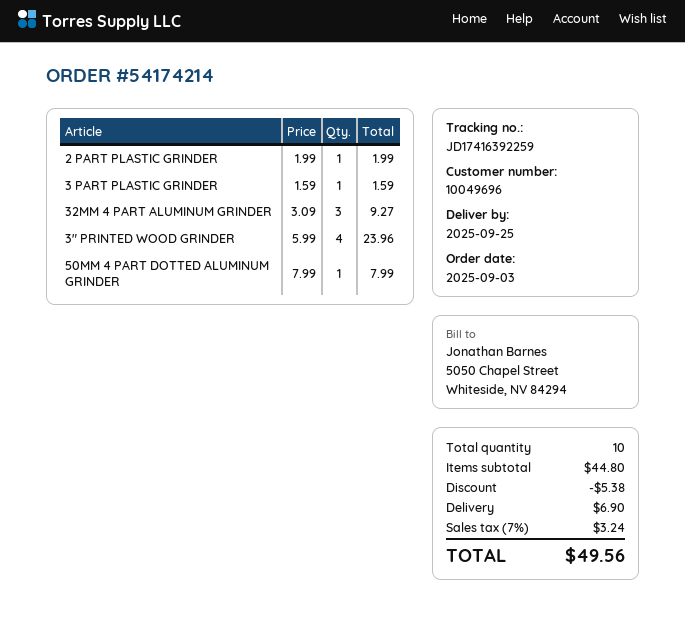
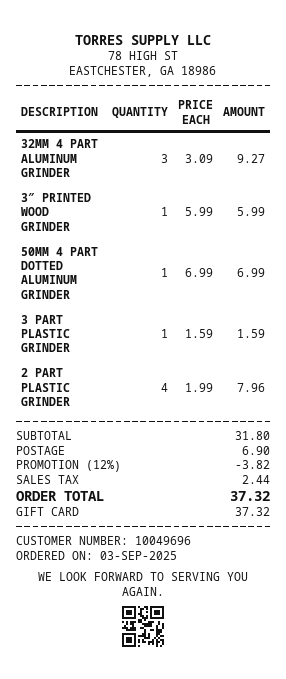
2 PART PLASTIC GRINDER: 1 x 1.99 = 1.99 -> 4 x 1.99 = 7.96
3″ PRINTED WOOD GRINDER: 4 x 5.99 = 23.96 -> 1 x 5.99 = 5.99
50MM 4 PART DOTTED ALUMINUM GRINDER: 1 x 7.99 = 7.99 -> 1 x 6.99 = 6.99
subtotal: 44.80 -> 31.80
discount: 5.38 -> 3.82
tax: 3.24 -> 2.44
total: 49.56 -> 37.32

